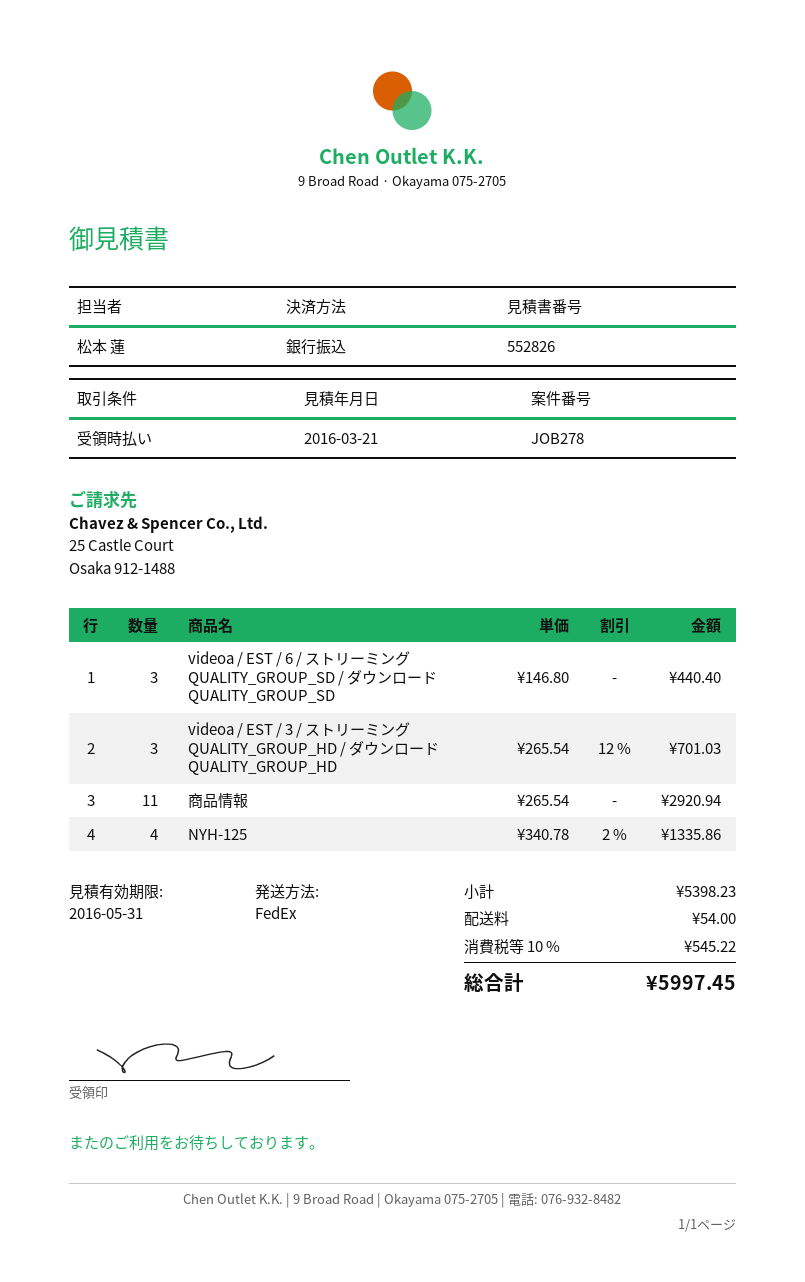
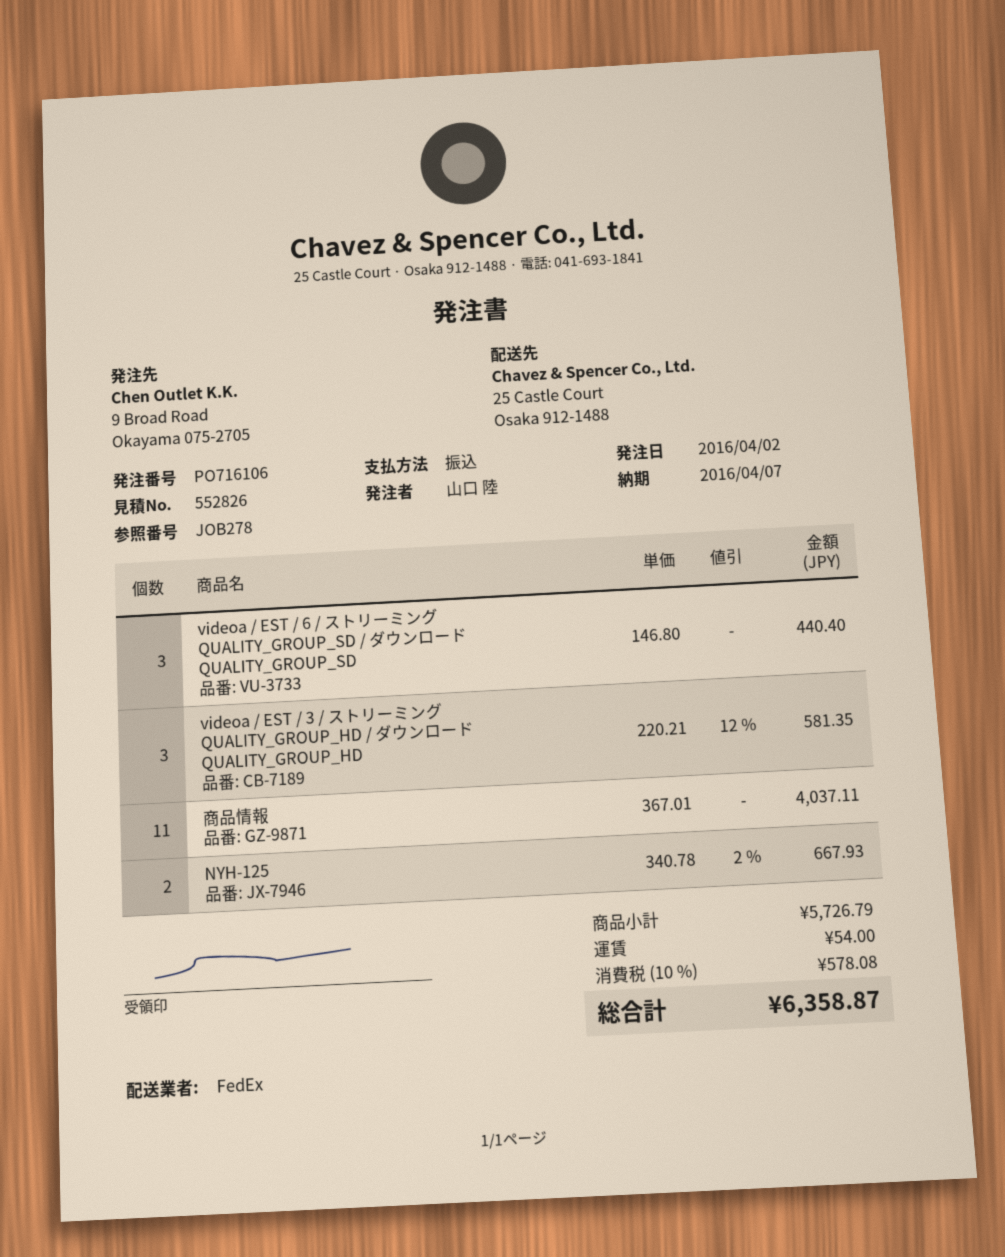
videoa / EST / 3 / ストリーミング QUALITY_GROUP_HD / ダウンロード QUALITY_GROUP_HD: 3 x 265.54 - 12% = 701.03 -> 3 x 220.21 - 12% = 581.35
商品情報: 11 x 265.54 = 2920.94 -> 11 x 367.01 = 4037.11
NYH-125: 4 x 340.78 - 2% = 1335.86 -> 2 x 340.78 - 2% = 667.93
subtotal: 5398.23 -> 5726.79
tax: 10% = 545.22 -> 10% = 578.08
total: 5997.45 -> 6358.87

